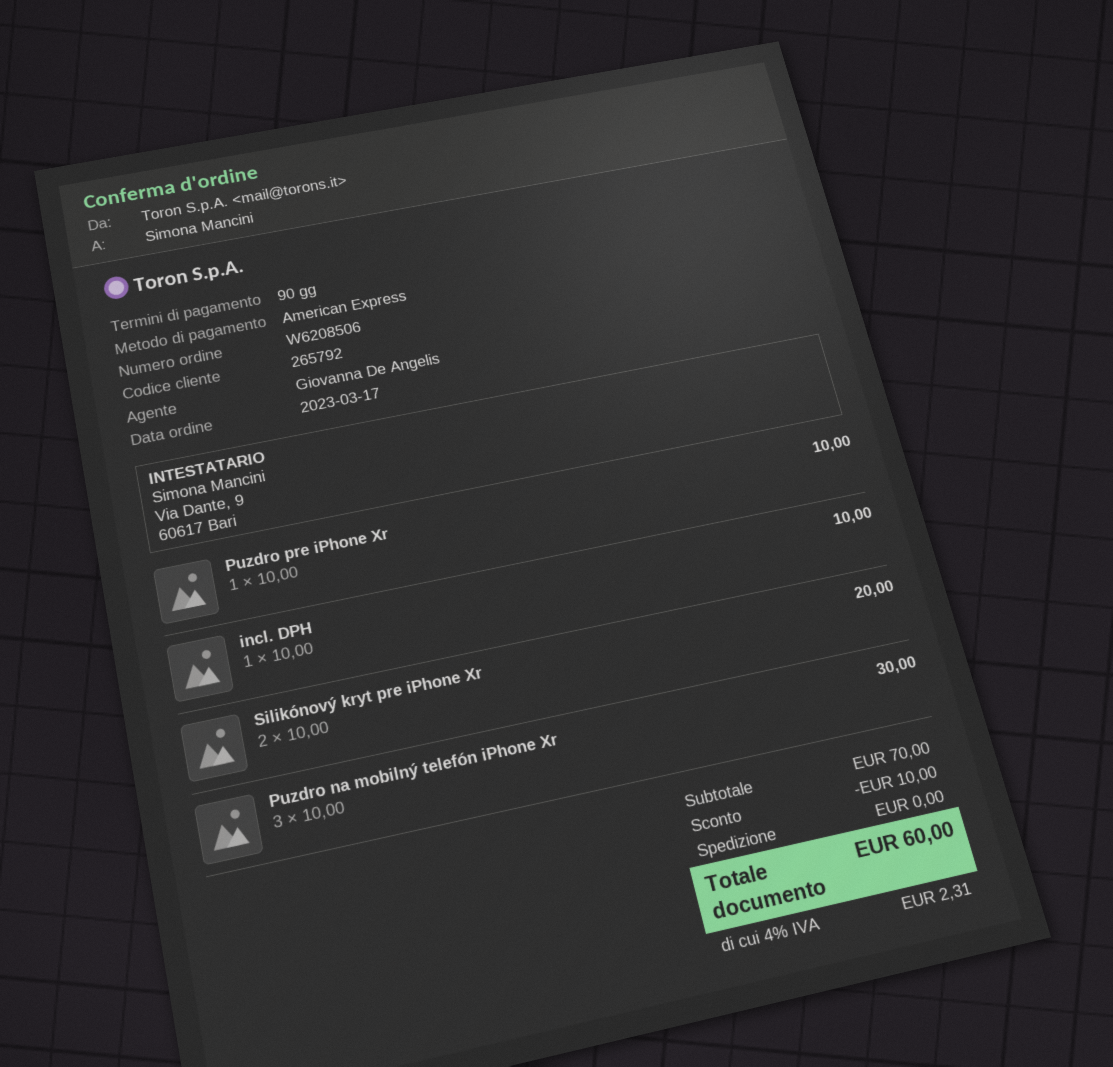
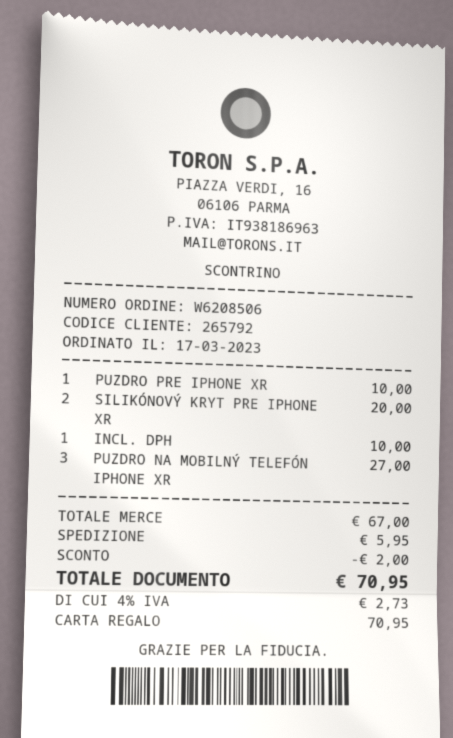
payment method: American Express -> gift card
Puzdro na mobilný telefón iPhone Xr: 3 for 30.00 -> 3 for 27.00
subtotal: 70.00 -> 67.00
discount: 10.00 -> 2.00
shipping: 0.00 -> 5.95
tax: 4% = 2.31 -> 4% = 2.73
total: 60.00 -> 70.95

